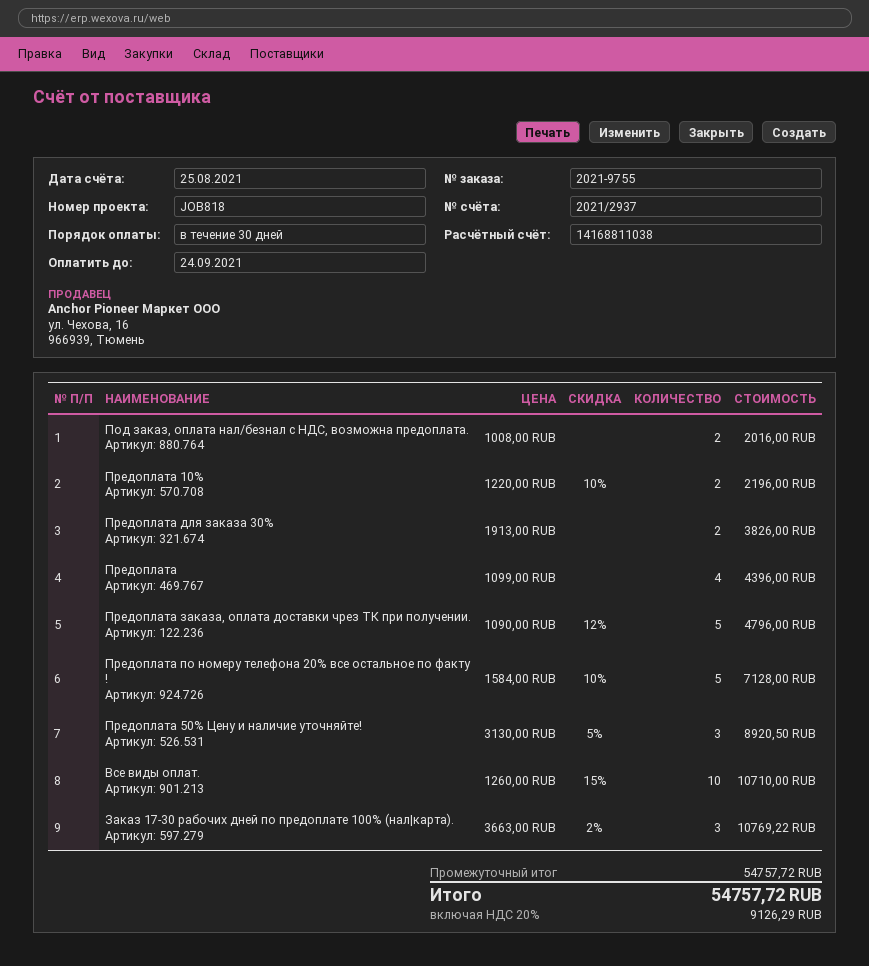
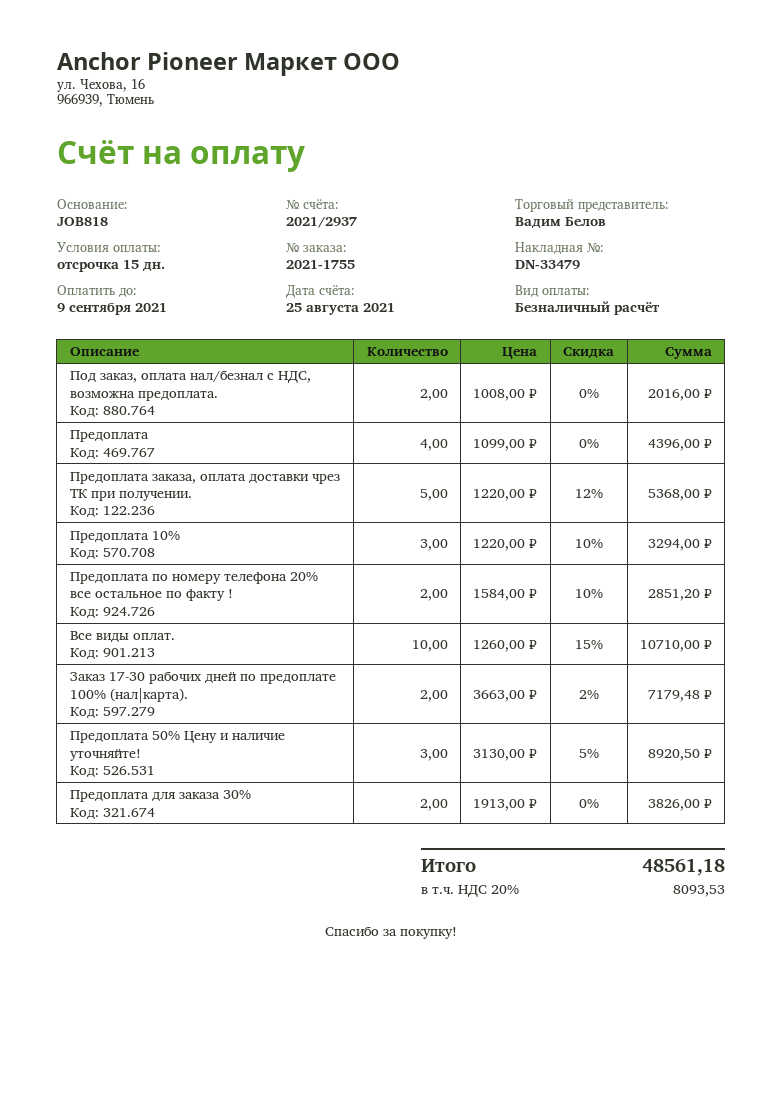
order number: 2021-9755 -> 2021-1755
payment terms: 30 days -> 15 days
due date: 2021-09-24 -> 2021-09-09
Предоплата 10%: 2 x 1220.00 - 10% = 2196.00 -> 3 x 1220.00 - 10% = 3294.00
Предоплата заказа, оплата доставки чрез ТК при получении.: 5 x 1090.00 - 12% = 4796.00 -> 5 x 1220.00 - 12% = 5368.00
Предоплата по номеру телефона 20% все остальное по факту !: 5 x 1584.00 - 10% = 7128.00 -> 2 x 1584.00 - 10% = 2851.20
Заказ 17-30 рабочих дней по предоплате 100% (нал|карта).: 3 x 3663.00 - 2% = 10769.22 -> 2 x 3663.00 - 2% = 7179.48
tax: 20% = 9126.29 -> 20% = 8093.53
total: 54757.72 -> 48561.18

